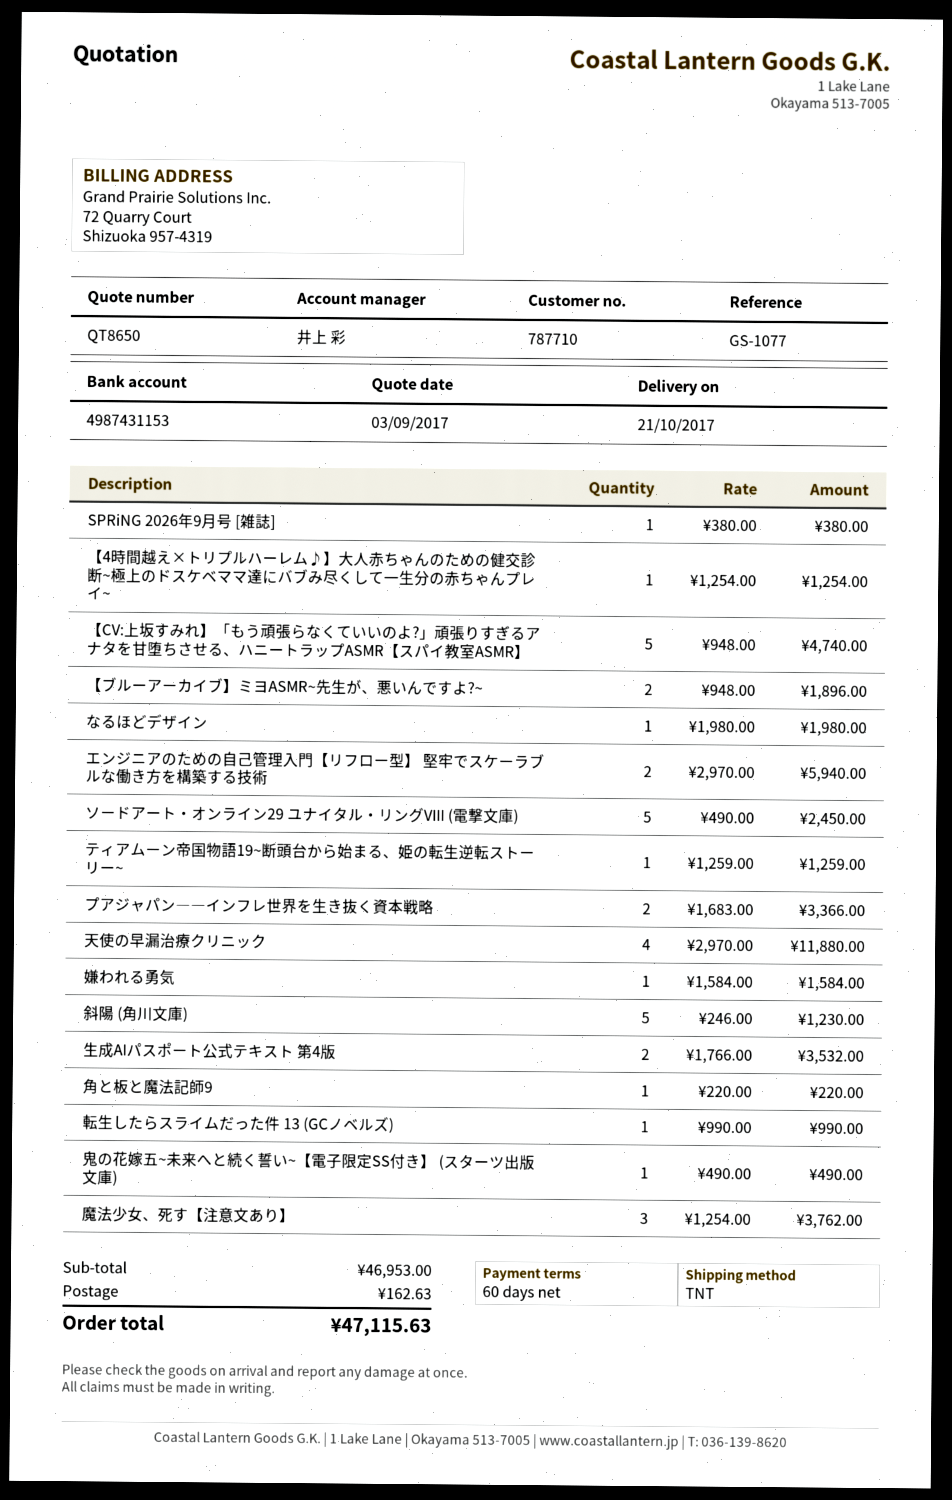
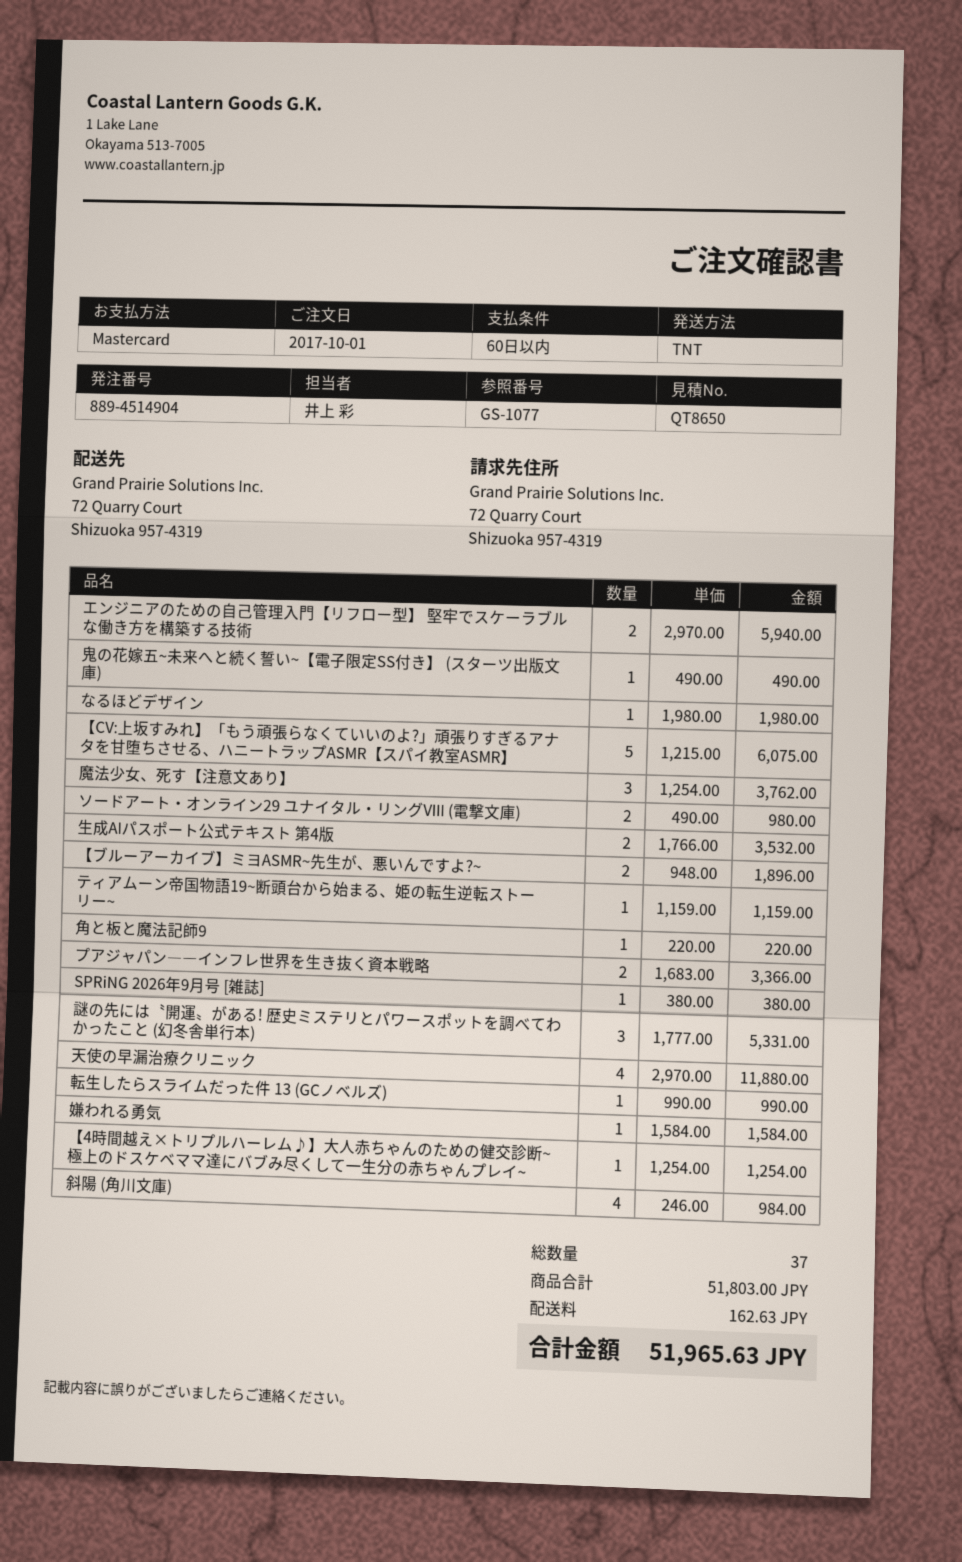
【CV:上坂すみれ】「もう頑張らなくていいのよ?」頑張りすぎるアナタを甘堕ちさせる、ハニートラップASMR【スパイ教室ASMR】: 5 x 948.00 = 4740.00 -> 5 x 1215.00 = 6075.00
ソードアート・オンライン29 ユナイタル・リングVIII (電撃文庫): 5 x 490.00 = 2450.00 -> 2 x 490.00 = 980.00
ティアムーン帝国物語19~断頭台から始まる、姫の転生逆転ストーリー~: 1 x 1259.00 = 1259.00 -> 1 x 1159.00 = 1159.00
斜陽 (角川文庫): 5 x 246.00 = 1230.00 -> 4 x 246.00 = 984.00
謎の先には〝開運〟がある! 歴史ミステリとパワースポットを調べてわかったこと (幻冬舎単行本): none -> 3 x 1777.00 = 5331.00
subtotal: 46953.00 -> 51803.00
total: 47115.63 -> 51965.63

